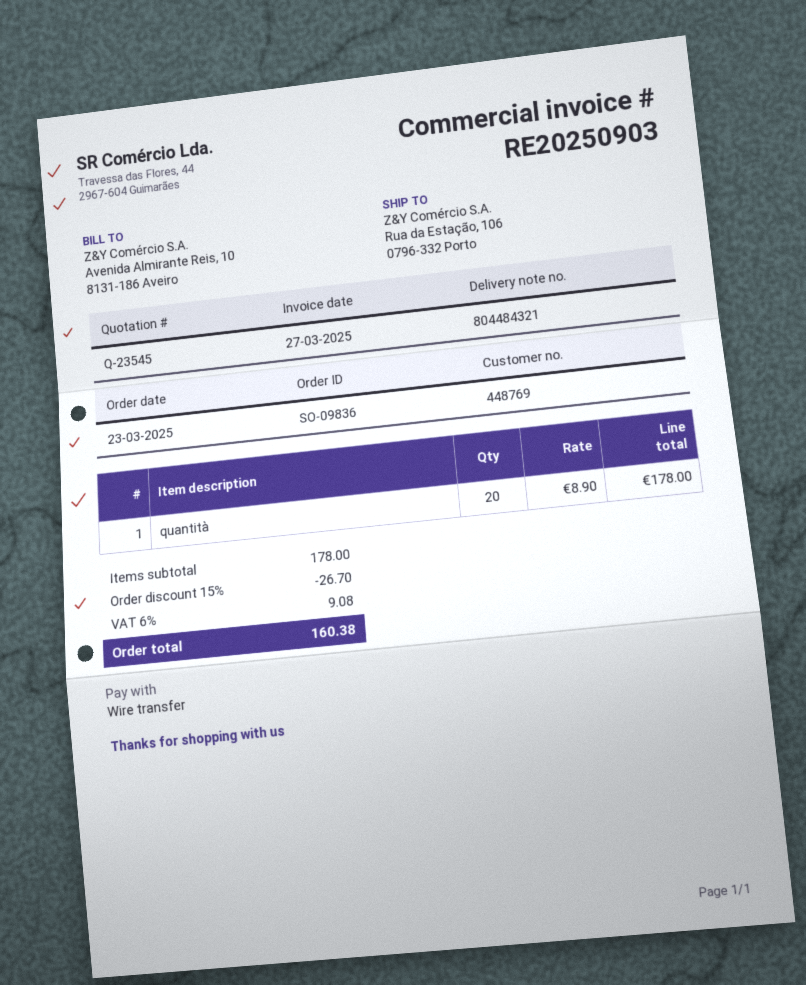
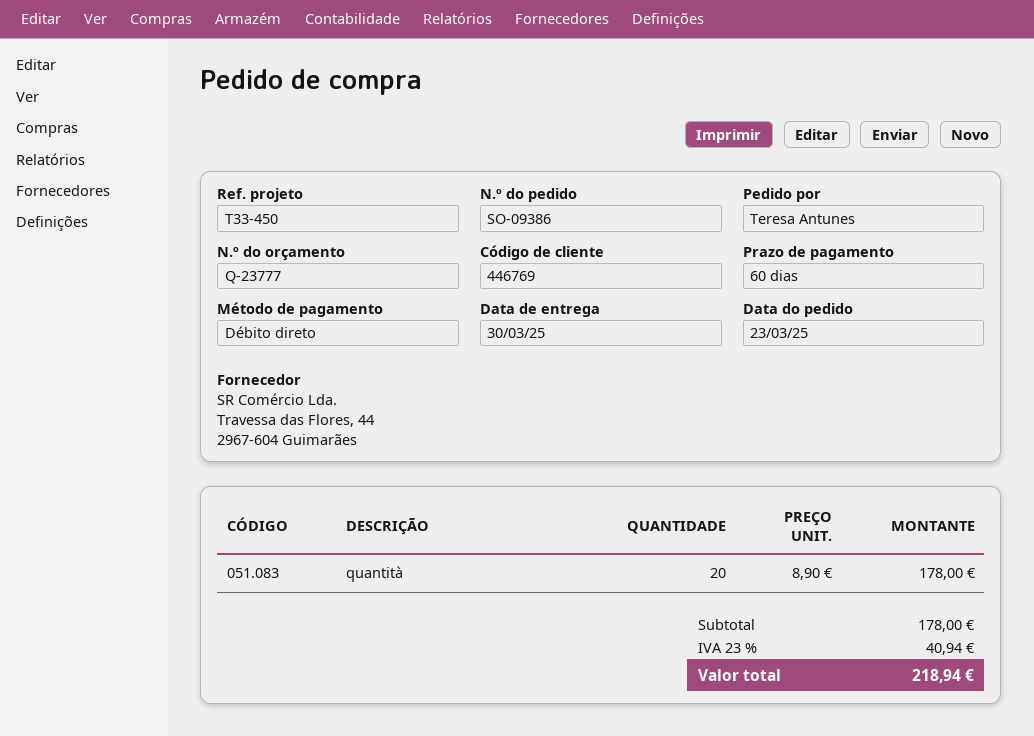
quote number: Q-23545 -> Q-23777
order number: SO-09836 -> SO-09386
customer number: 448769 -> 446769
payment method: bank transfer -> direct debit
discount: 15% = 26.70 -> none
tax: 6% = 9.08 -> 23% = 40.94
total: 160.38 -> 218.94

